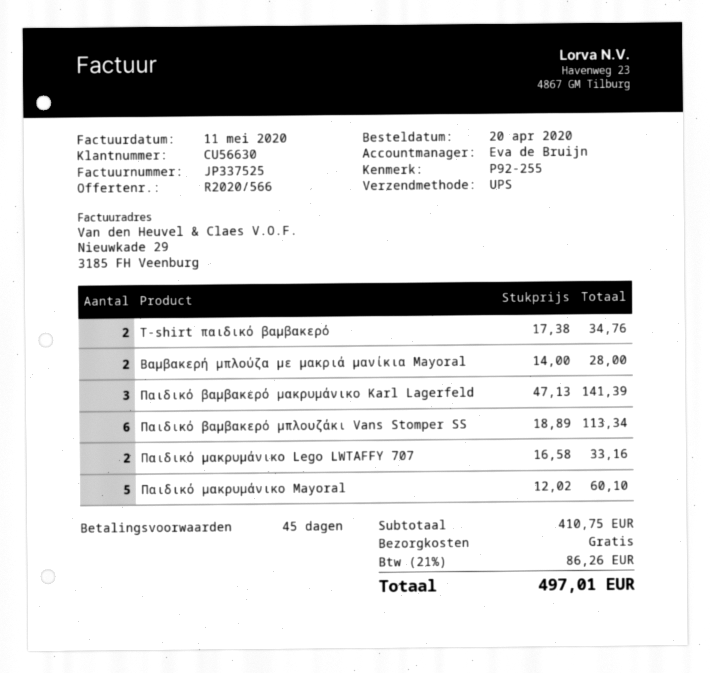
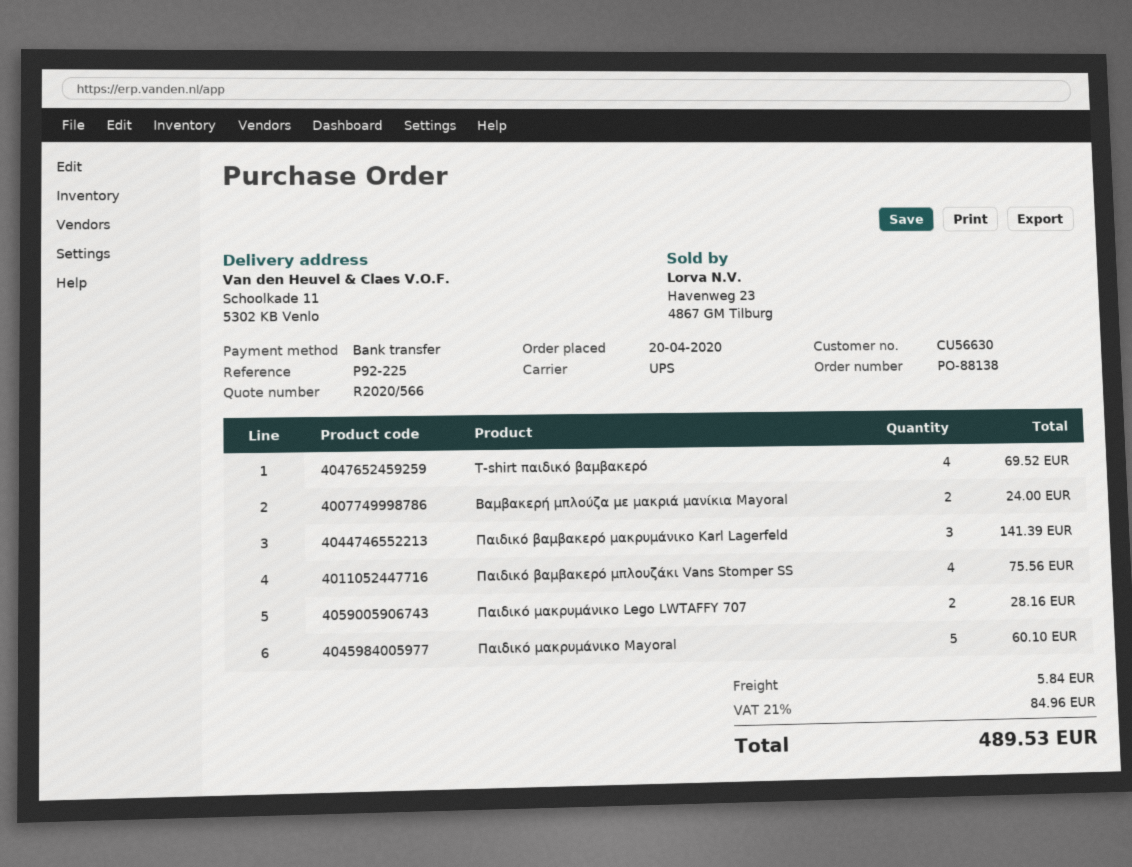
reference: P92-255 -> P92-225
T-shirt παιδικό βαμβακερό: 2 for 34.76 -> 4 for 69.52
Βαμβακερή μπλούζα με μακριά μανίκια Mayoral: 2 for 28.00 -> 2 for 24.00
Παιδικό βαμβακερό μπλουζάκι Vans Stomper SS: 6 for 113.34 -> 4 for 75.56
Παιδικό μακρυμάνικο Lego LWTAFFY 707: 2 for 33.16 -> 2 for 28.16
shipping: 0.00 -> 5.84
tax: 21% = 86.26 -> 21% = 84.96
total: 497.01 -> 489.53

